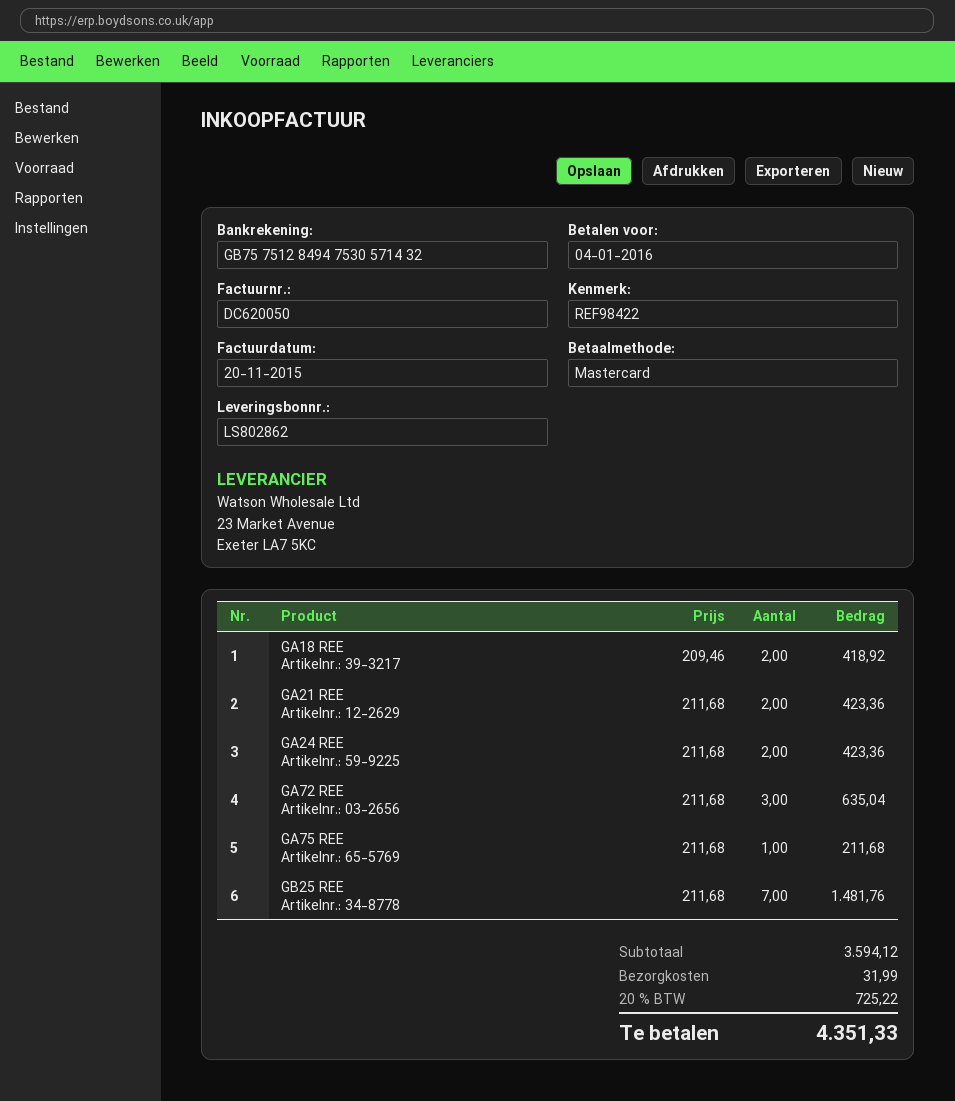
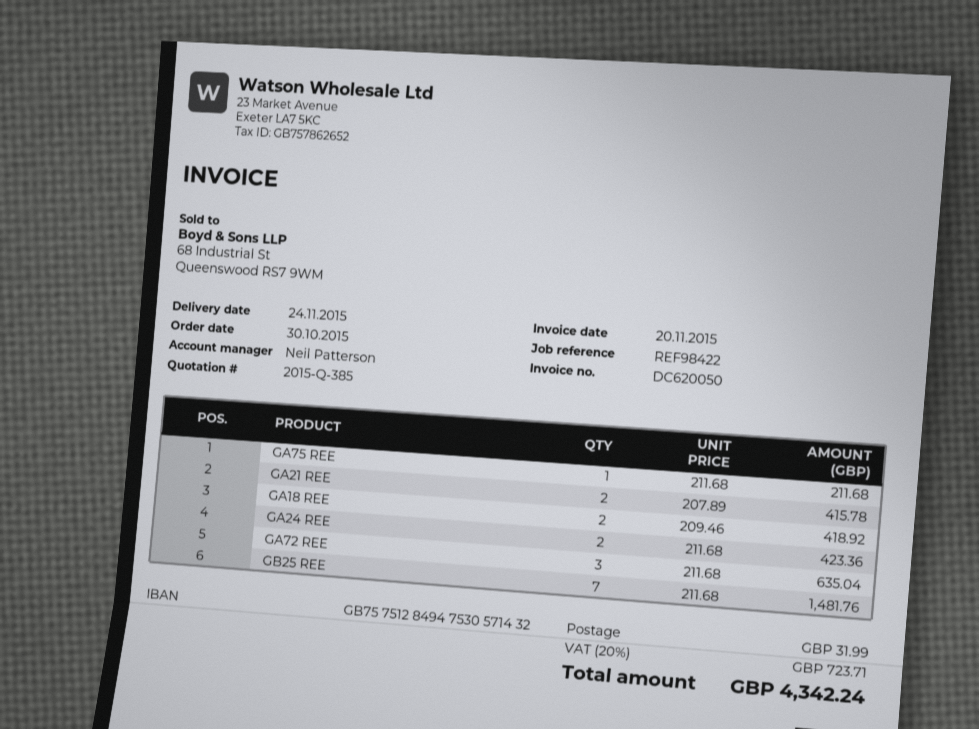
GA21 REE: 2 x 211.68 = 423.36 -> 2 x 207.89 = 415.78
tax: 20% = 725.22 -> 20% = 723.71
total: 4351.33 -> 4342.24

